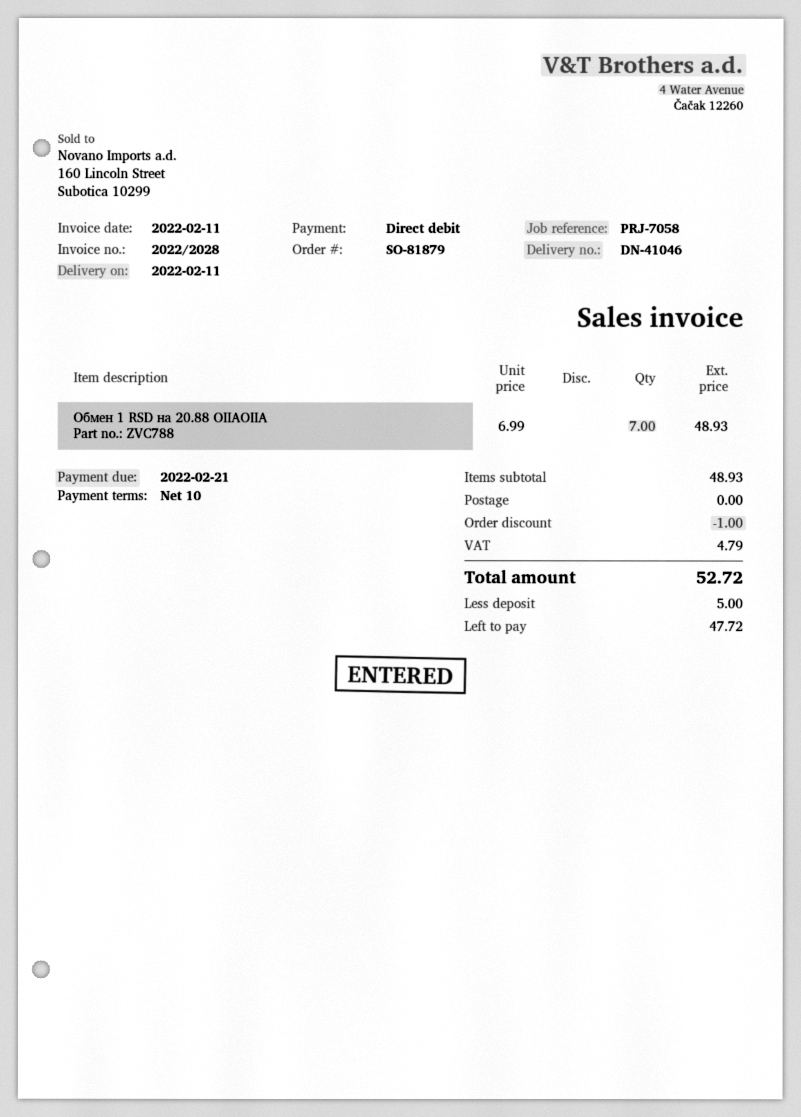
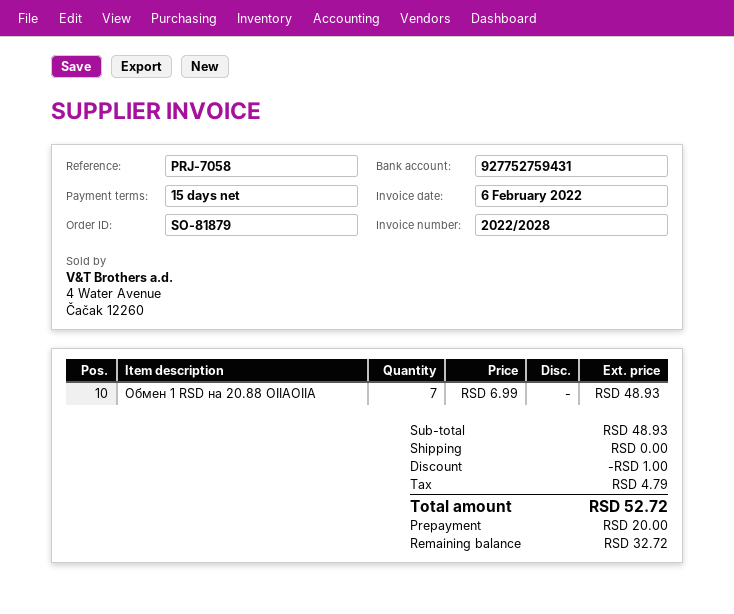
invoice date: 2022-02-11 -> 2022-02-06
payment terms: 10 days -> 15 days
deposit: 5.00 -> 20.00
balance: 47.72 -> 32.72

